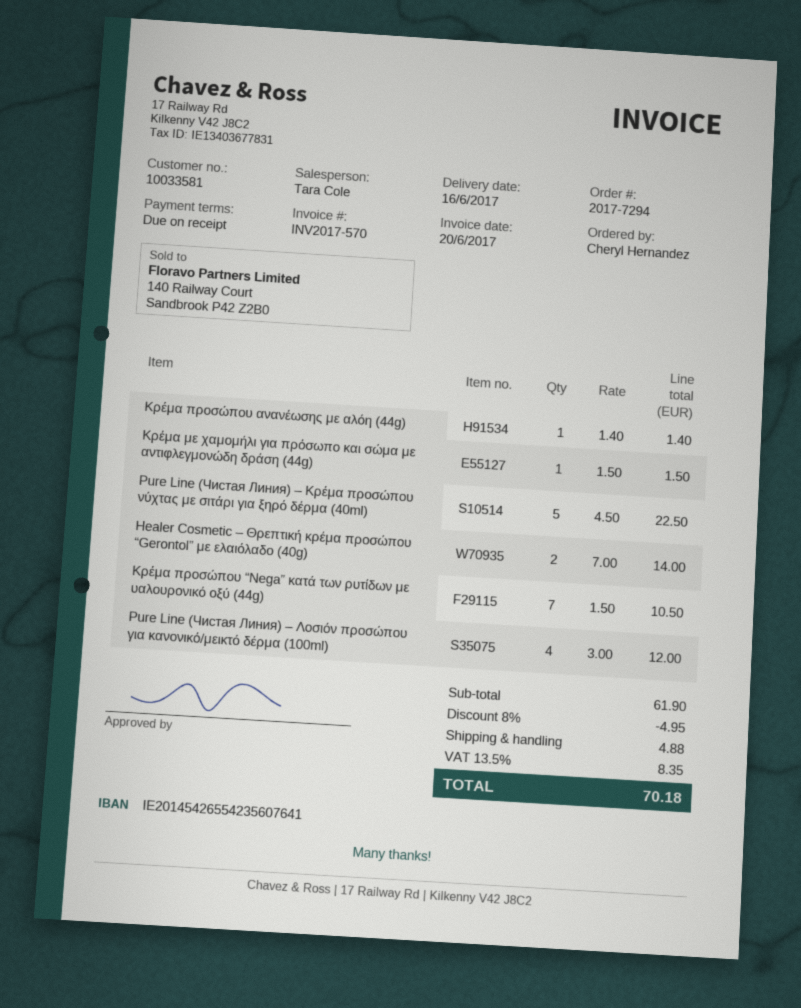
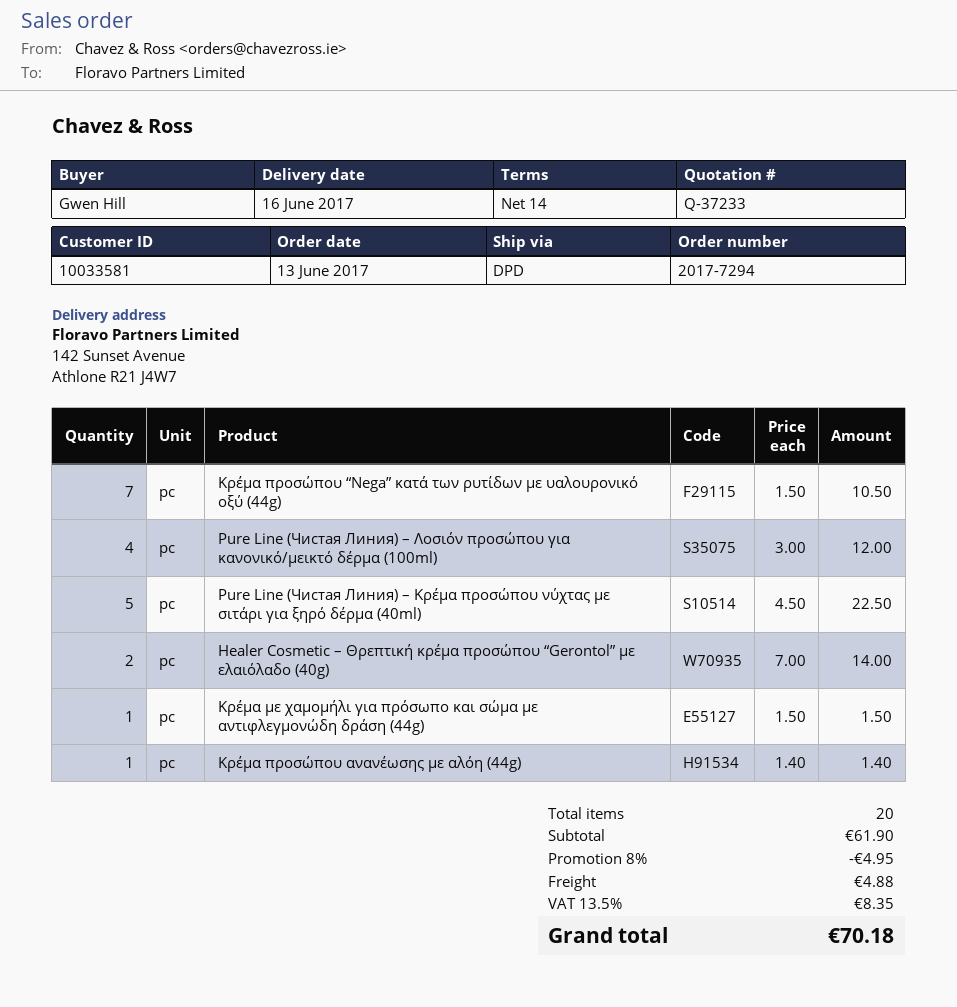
payment terms: on receipt -> 14 days
ordered by: Cheryl Hernandez -> Gwen Hill

